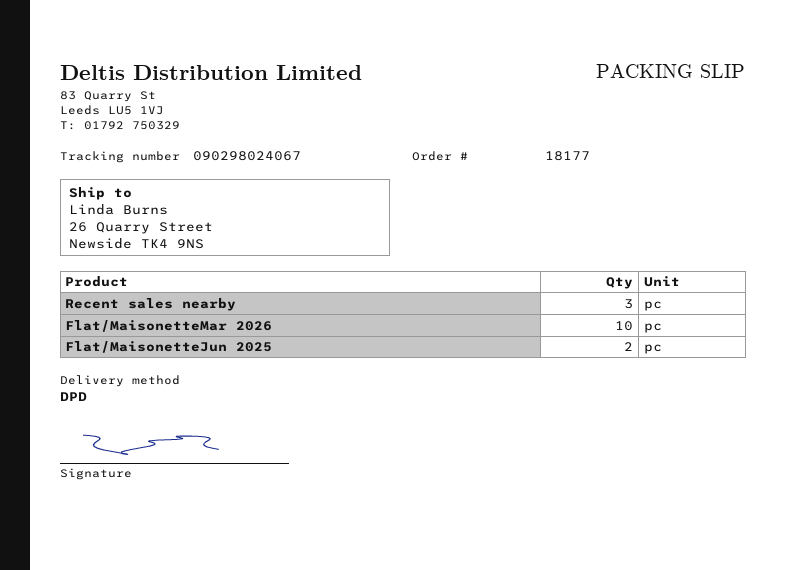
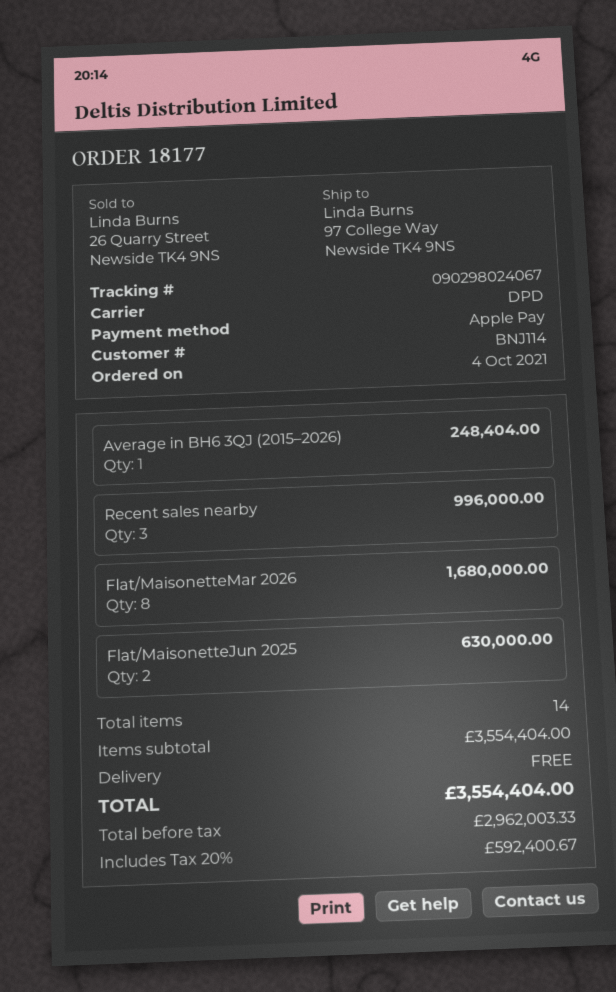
ship to: 26 Quarry Street, Newside TK4 9NS -> 97 College Way, Newside TK4 9NS
Flat/MaisonetteMar 2026: 10 -> 8
Average in BH6 3QJ (2015–2026): none -> 1

